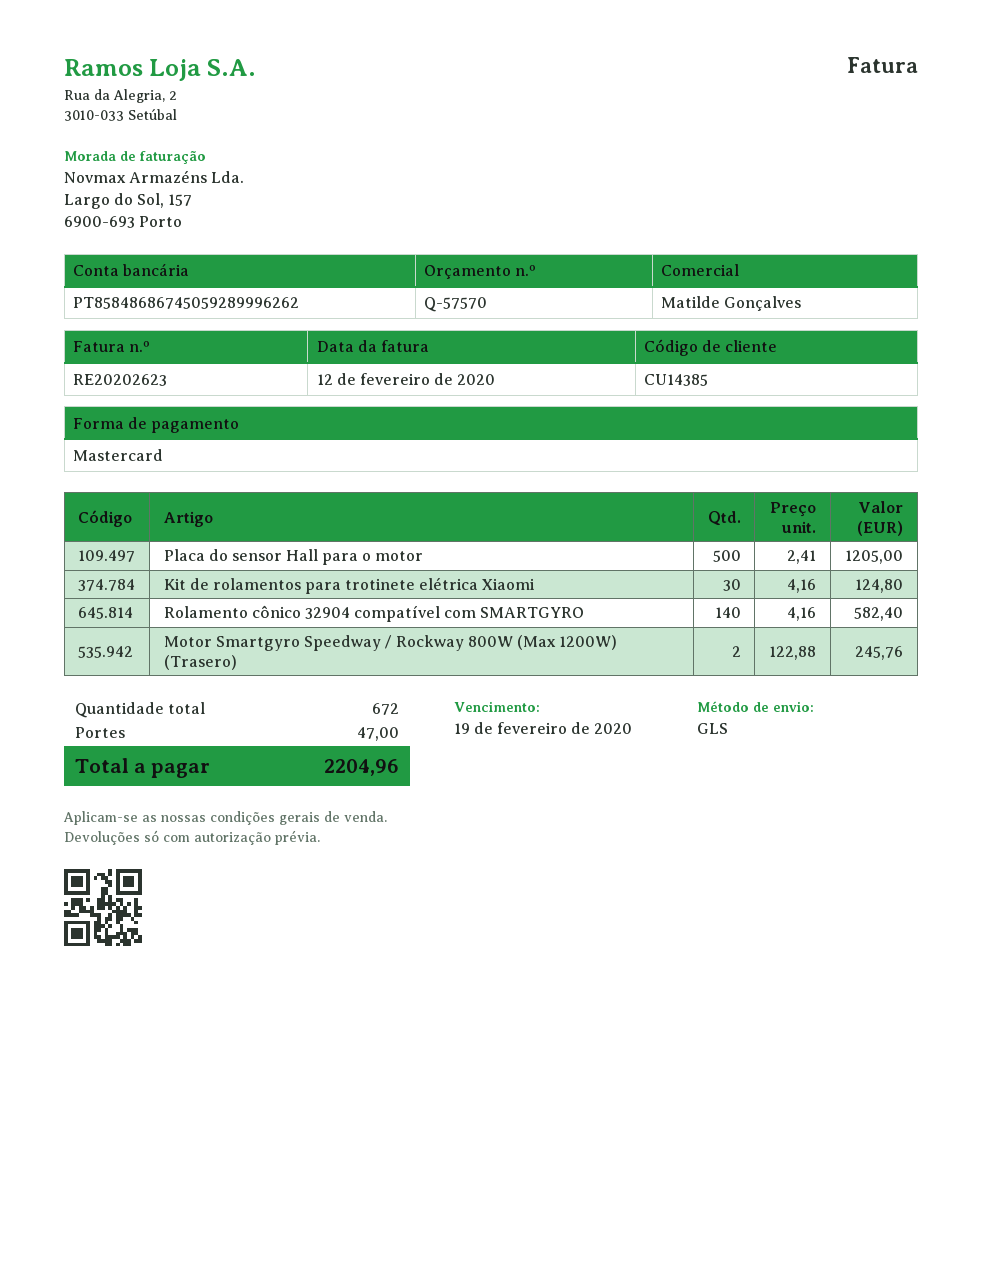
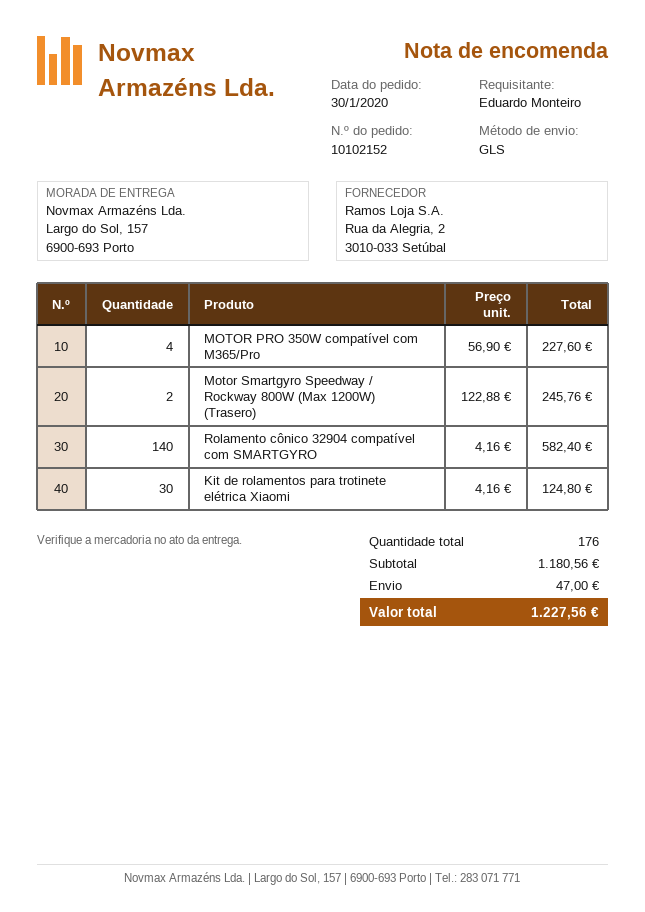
Placa do sensor Hall para o motor: 500 x 2.41 = 1205.00 -> none
MOTOR PRO 350W compatível com M365/Pro: none -> 4 x 56.90 = 227.60
total quantity: 672 -> 176
total: 2204.96 -> 1227.56

